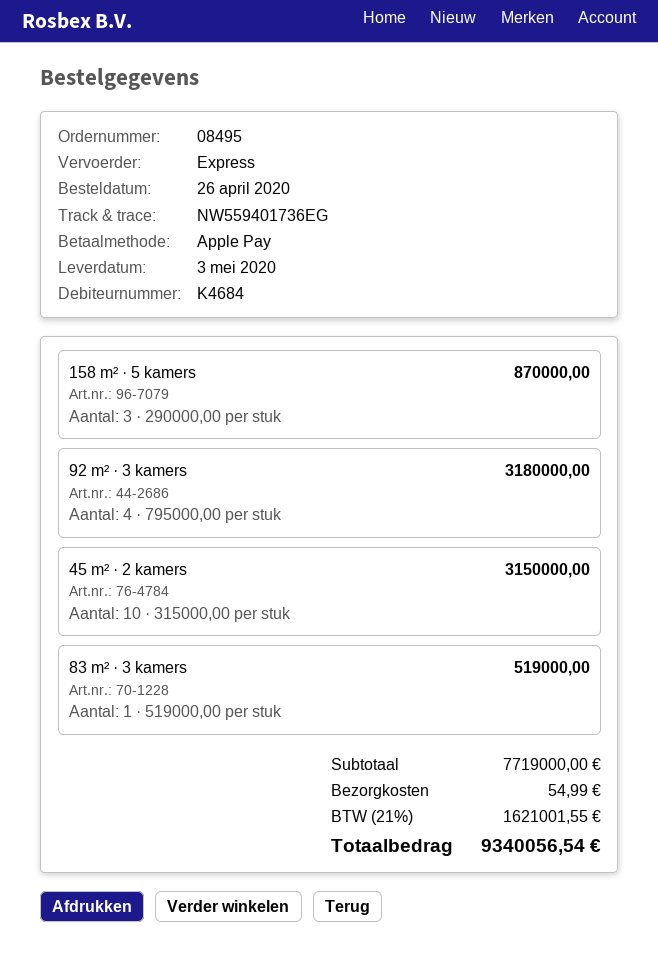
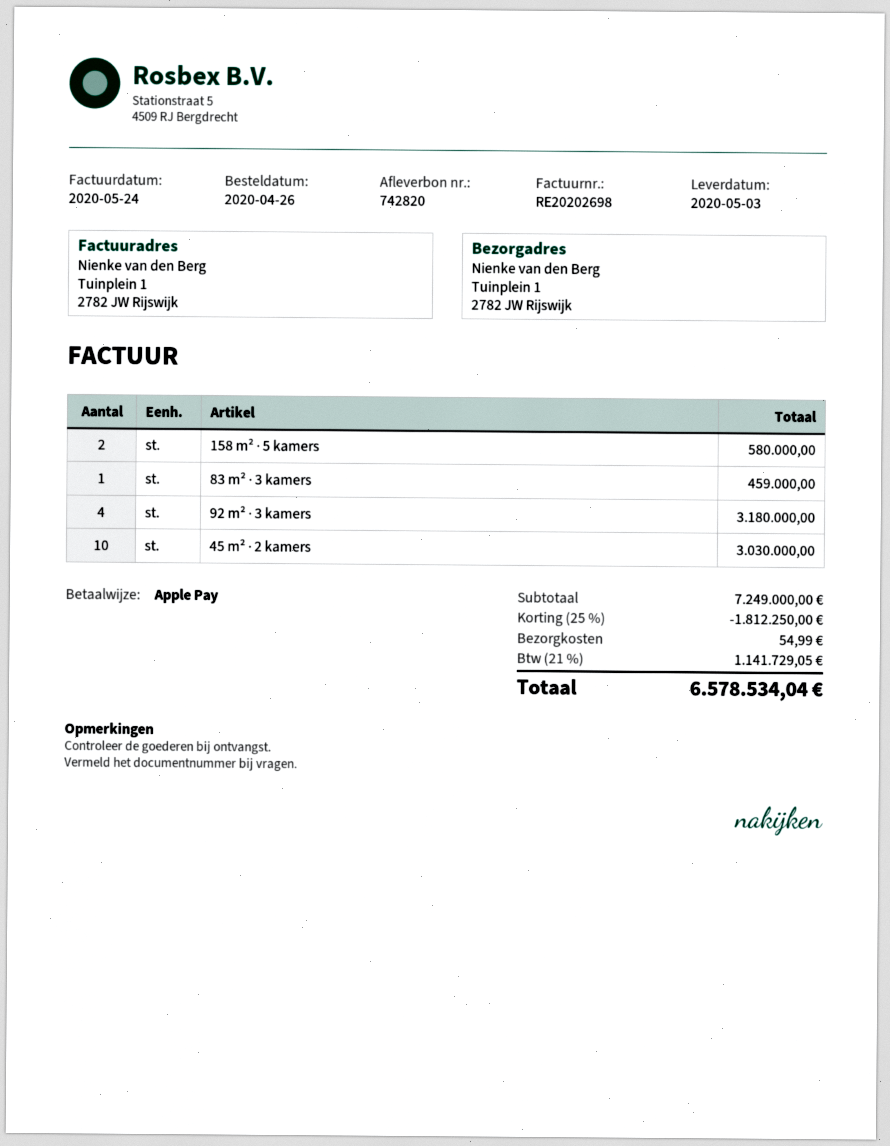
158 m² · 5 kamers: 3 for 870000.00 -> 2 for 580000.00
45 m² · 2 kamers: 10 for 3150000.00 -> 10 for 3030000.00
83 m² · 3 kamers: 1 for 519000.00 -> 1 for 459000.00
subtotal: 7719000.00 -> 7249000.00
discount: none -> 25% = 1812250.00
tax: 21% = 1621001.55 -> 21% = 1141729.05
total: 9340056.54 -> 6578534.04

